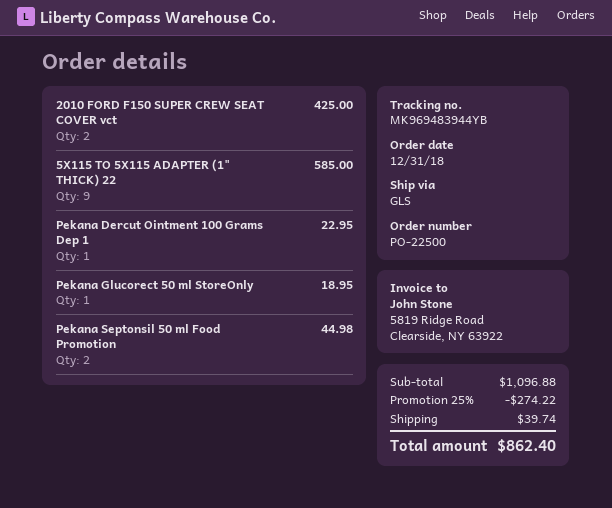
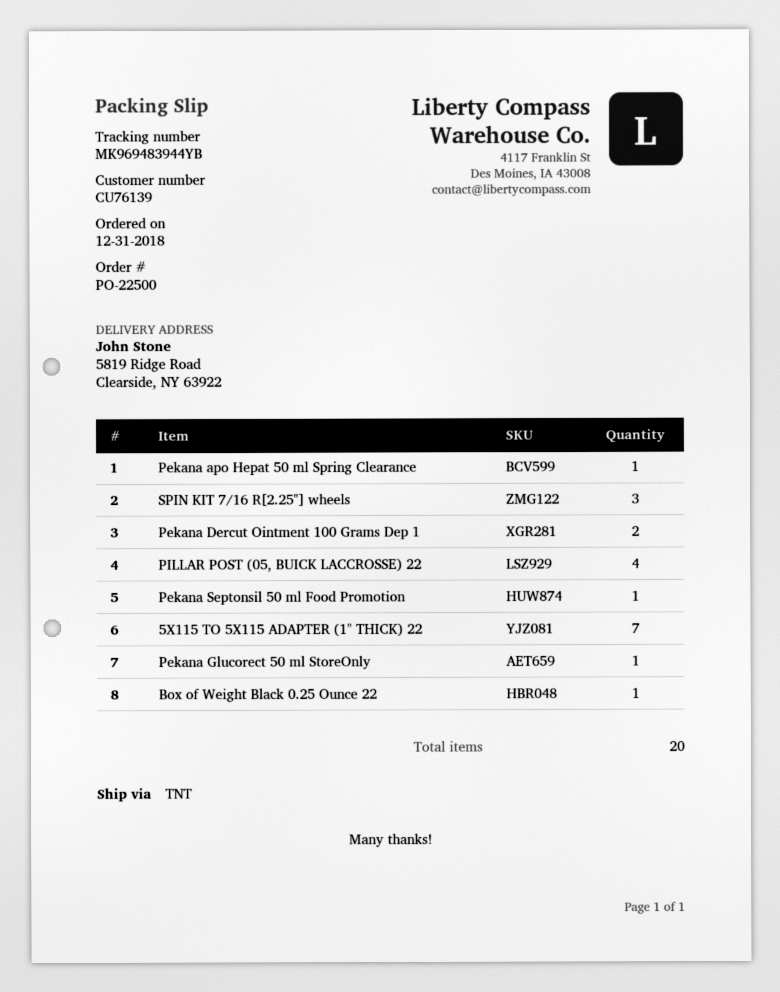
shipping method: GLS -> TNT
2010 FORD F150 SUPER CREW SEAT COVER vct: 2 -> none
5X115 TO 5X115 ADAPTER (1" THICK) 22: 9 -> 7
Pekana Dercut Ointment 100 Grams Dep 1: 1 -> 2
Pekana Septonsil 50 ml Food Promotion: 2 -> 1
Pekana apo Hepat 50 ml Spring Clearance: none -> 1
SPIN KIT 7/16 R[2.25"] wheels: none -> 3
PILLAR POST (05, BUICK LACCROSSE) 22: none -> 4
Box of Weight Black 0.25 Ounce 22: none -> 1

